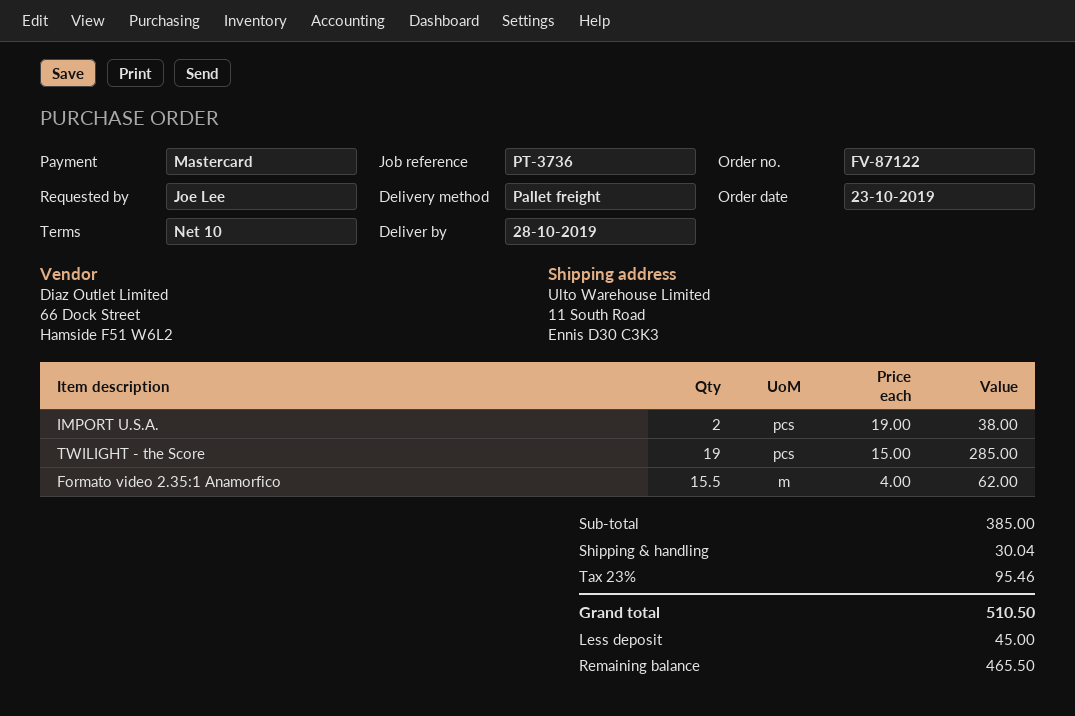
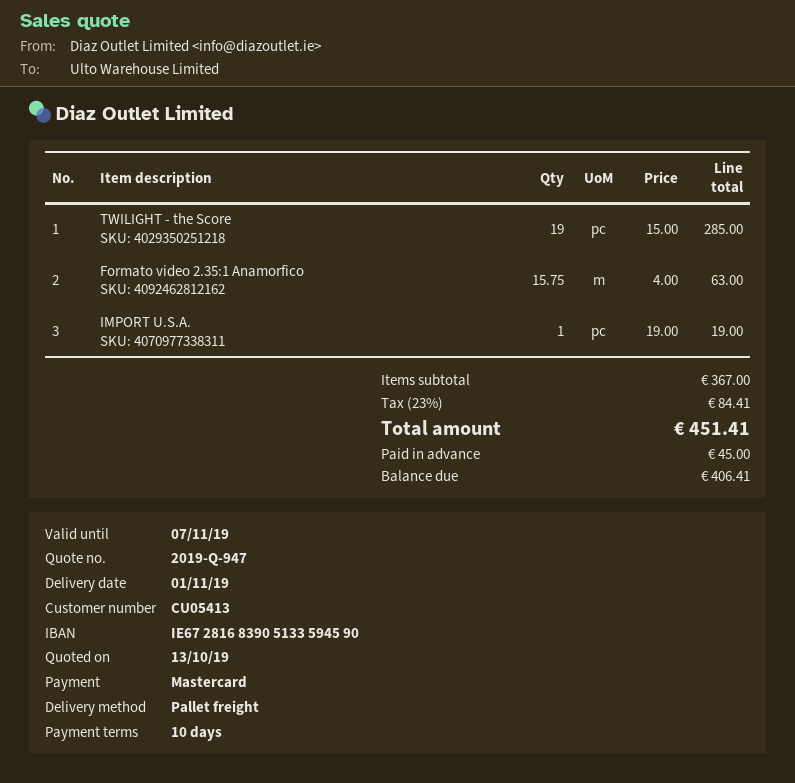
delivery date: 2019-10-28 -> 2019-11-01
IMPORT U.S.A.: 2 x 19.00 = 38.00 -> 1 x 19.00 = 19.00
Formato video 2.35:1 Anamorfico: 15.5 x 4.00 = 62.00 -> 15.75 x 4.00 = 63.00
subtotal: 385.00 -> 367.00
shipping: 30.04 -> none
tax: 23% = 95.46 -> 23% = 84.41
total: 510.50 -> 451.41
balance: 465.50 -> 406.41

